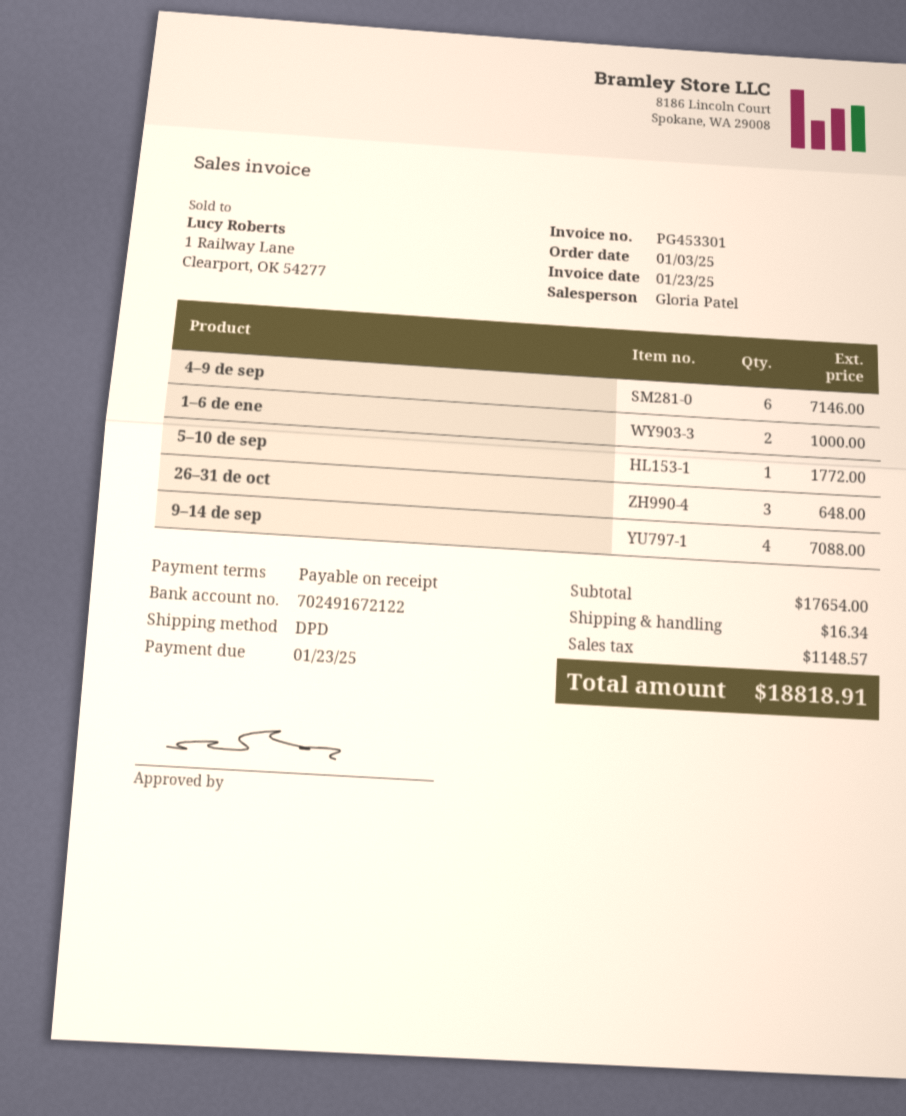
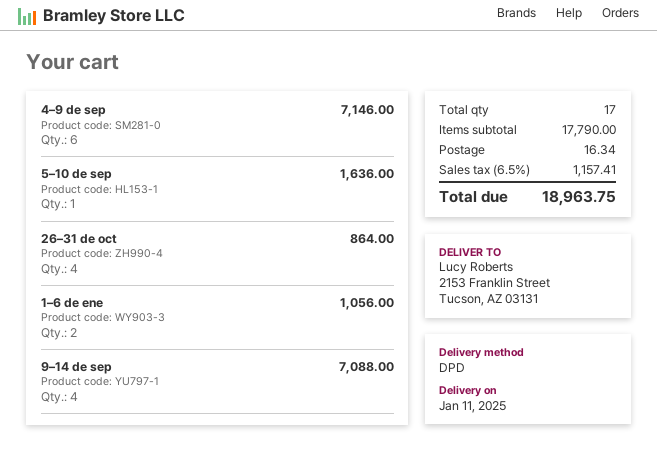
1–6 de ene: 2 for 1000.00 -> 2 for 1056.00
5–10 de sep: 1 for 1772.00 -> 1 for 1636.00
26–31 de oct: 3 for 648.00 -> 4 for 864.00
subtotal: 17654.00 -> 17790.00
tax: 1148.57 -> 1157.41
total: 18818.91 -> 18963.75

